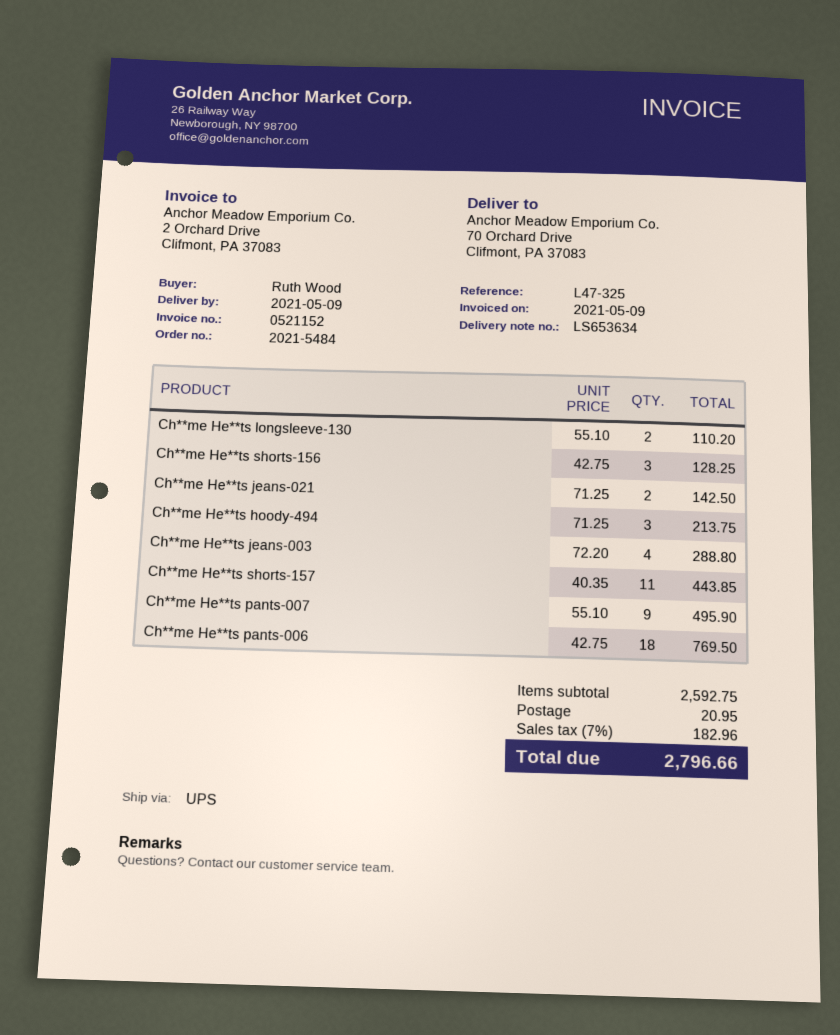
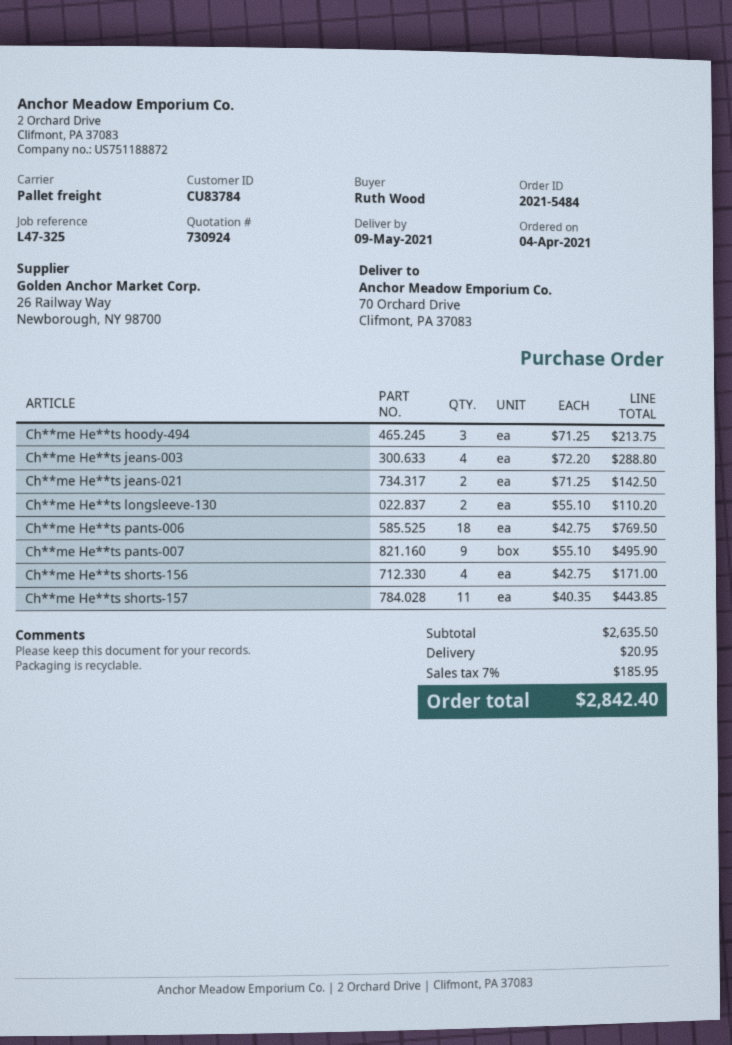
shipping method: UPS -> pallet freight
Ch**me He**ts shorts-156: 3 x 42.75 = 128.25 -> 4 x 42.75 = 171.00
subtotal: 2592.75 -> 2635.50
tax: 7% = 182.96 -> 7% = 185.95
total: 2796.66 -> 2842.40

